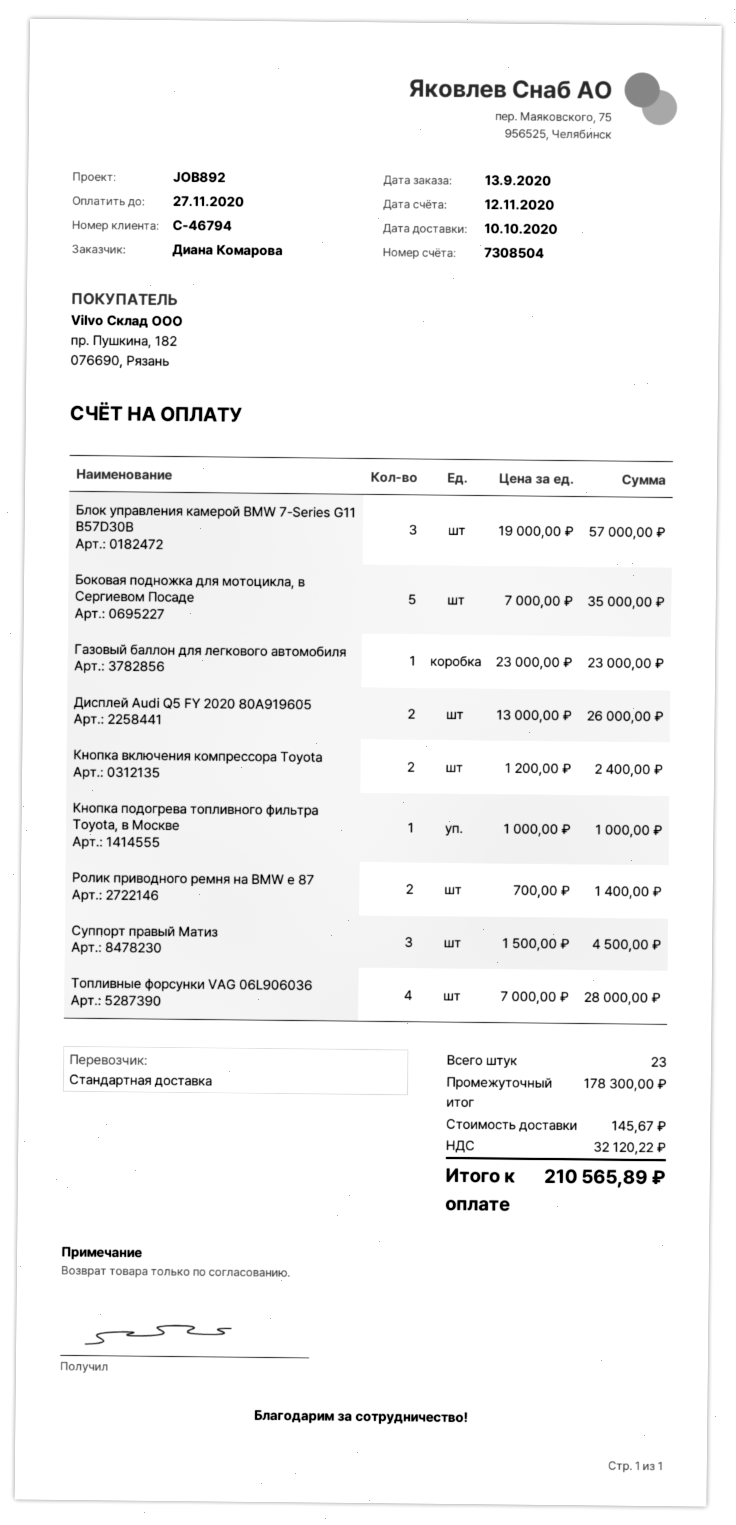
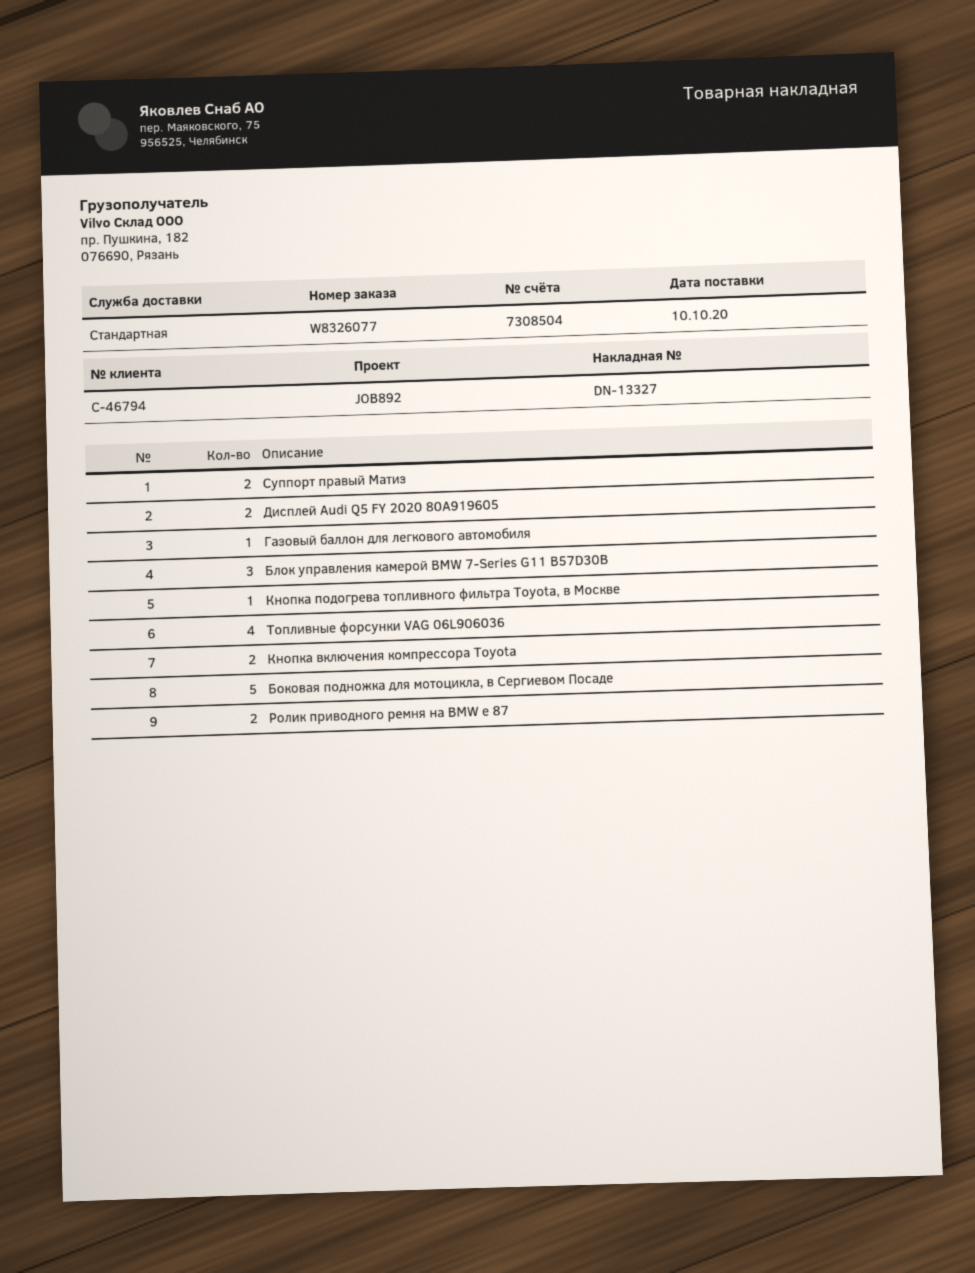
Суппорт правый Матиз: 3 -> 2

